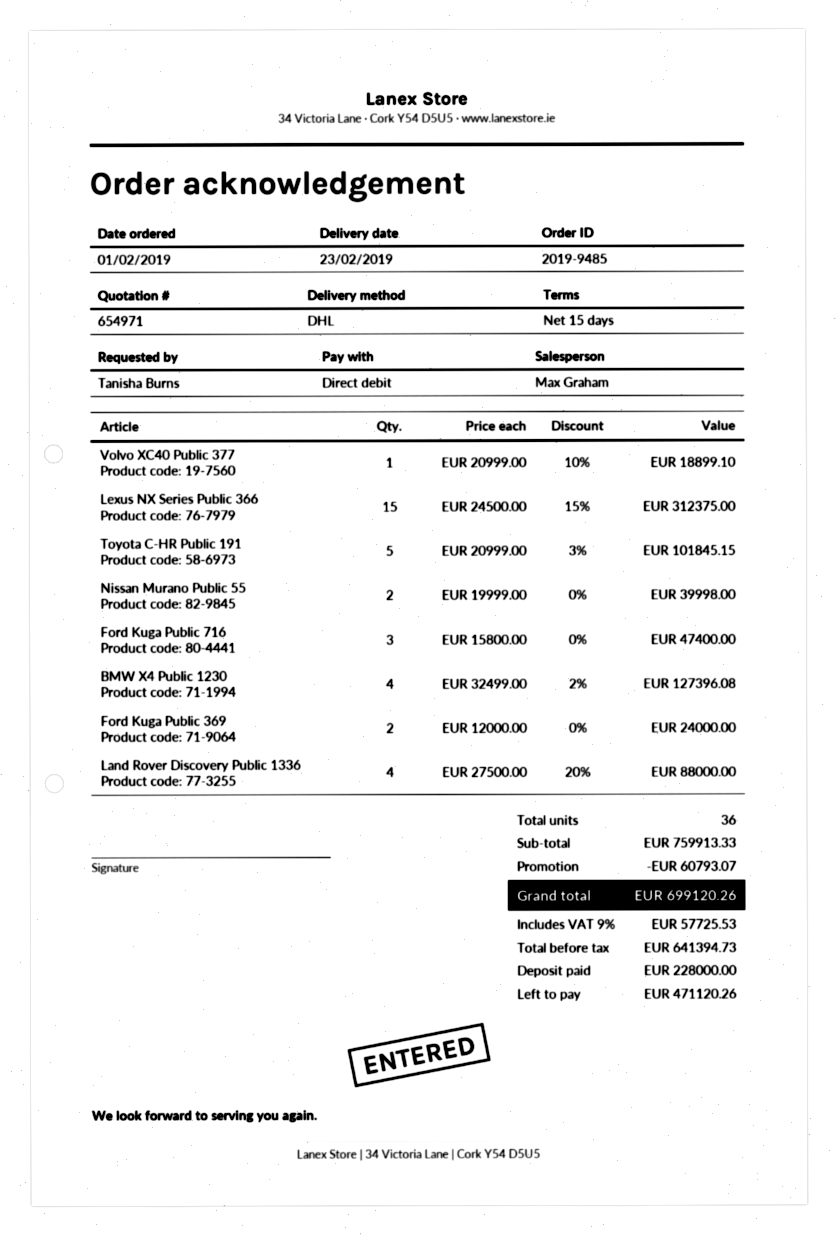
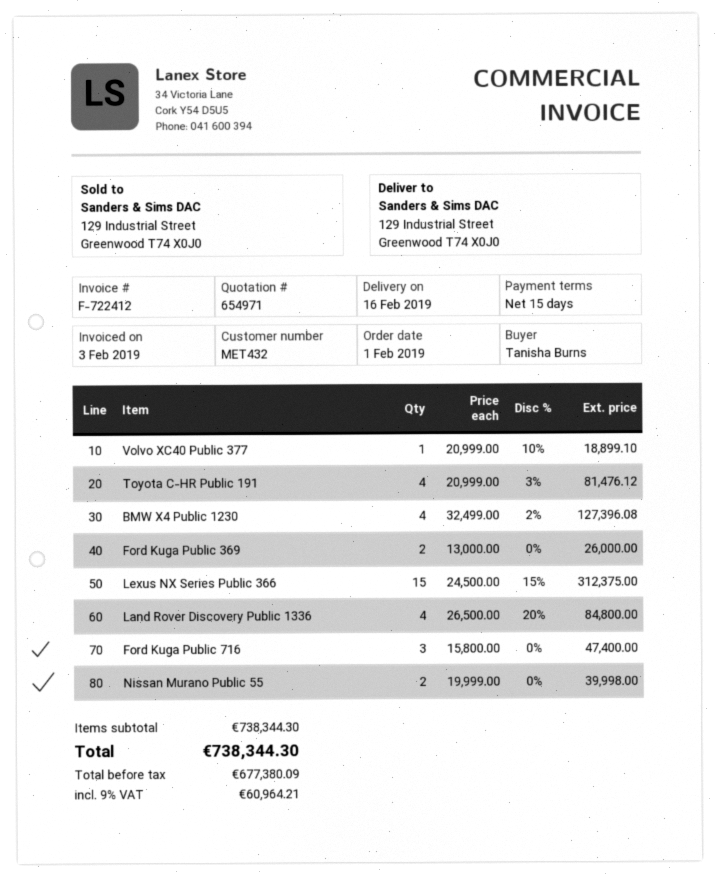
delivery date: 2019-02-23 -> 2019-02-16
Toyota C-HR Public 191: 5 x 20999.00 - 3% = 101845.15 -> 4 x 20999.00 - 3% = 81476.12
Ford Kuga Public 369: 2 x 12000.00 = 24000.00 -> 2 x 13000.00 = 26000.00
Land Rover Discovery Public 1336: 4 x 27500.00 - 20% = 88000.00 -> 4 x 26500.00 - 20% = 84800.00
subtotal: 759913.33 -> 738344.30
discount: 60793.07 -> none
net: 641394.73 -> 677380.09
tax: 9% = 57725.53 -> 9% = 60964.21
total: 699120.26 -> 738344.30

